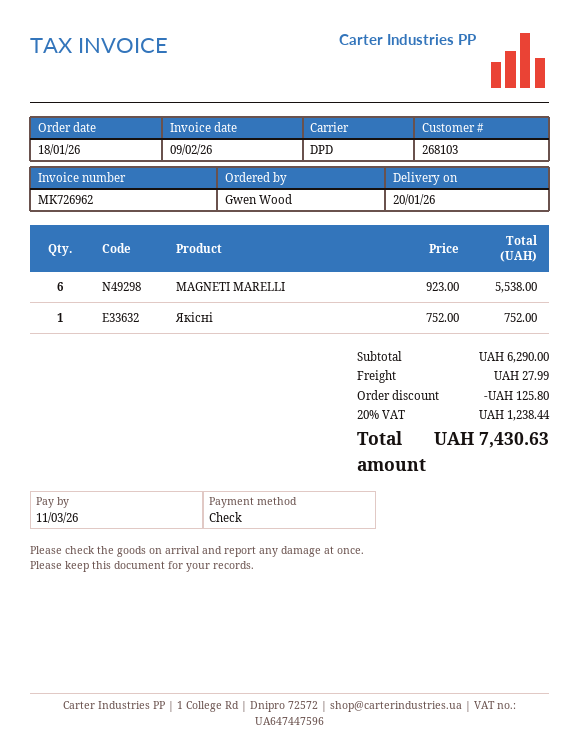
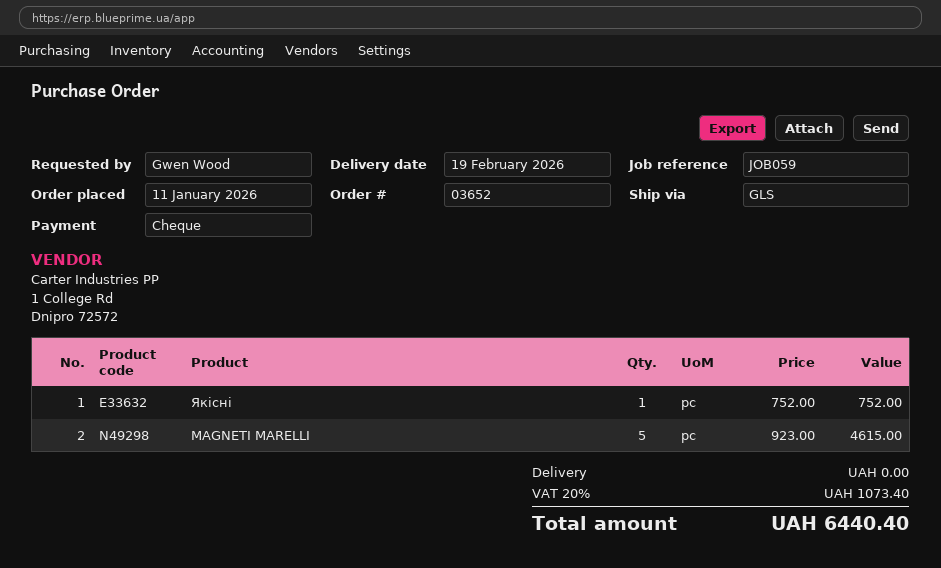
order date: 2026-01-18 -> 2026-01-11
delivery date: 2026-01-20 -> 2026-02-19
shipping method: DPD -> GLS
MAGNETI MARELLI: 6 x 923.00 = 5538.00 -> 5 x 923.00 = 4615.00
discount: 125.80 -> none
shipping: 27.99 -> 0.00
tax: 20% = 1238.44 -> 20% = 1073.40
total: 7430.63 -> 6440.40

